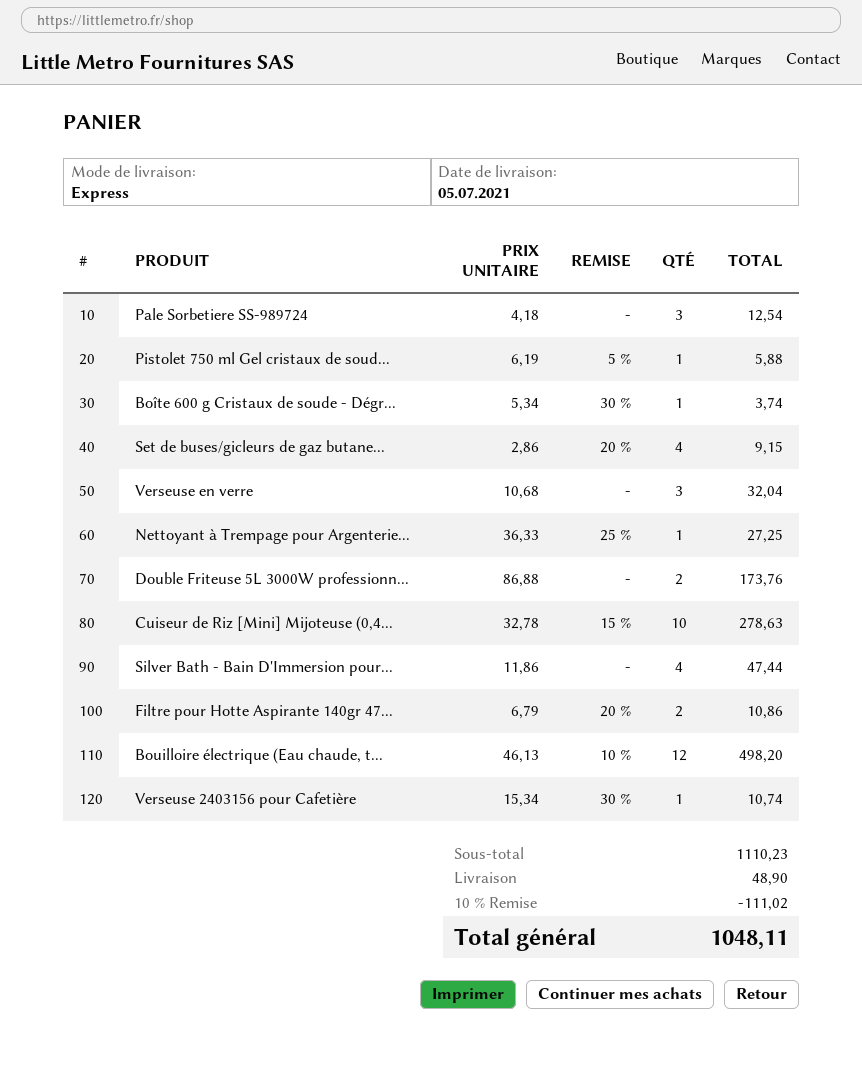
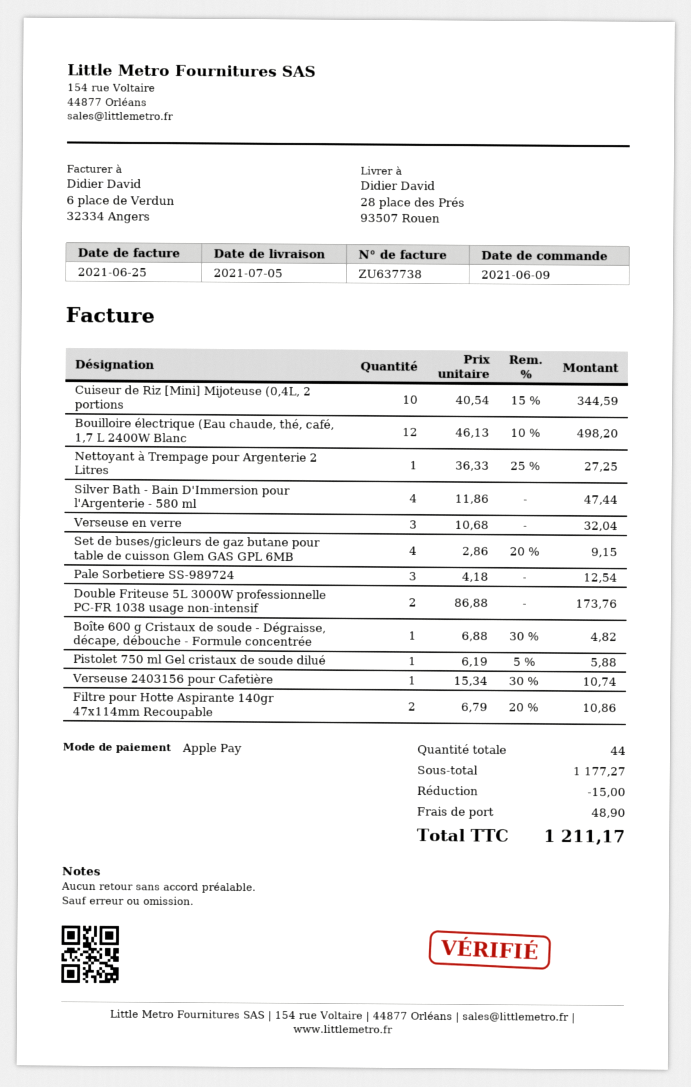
Boîte 600 g Cristaux de soude - Dégr...: 1 x 5.34 - 30% = 3.74 -> 1 x 6.88 - 30% = 4.82
Cuiseur de Riz [Mini] Mijoteuse (0,4...: 10 x 32.78 - 15% = 278.63 -> 10 x 40.54 - 15% = 344.59
subtotal: 1110.23 -> 1177.27
discount: 111.02 -> 15.00
total: 1048.11 -> 1211.17

